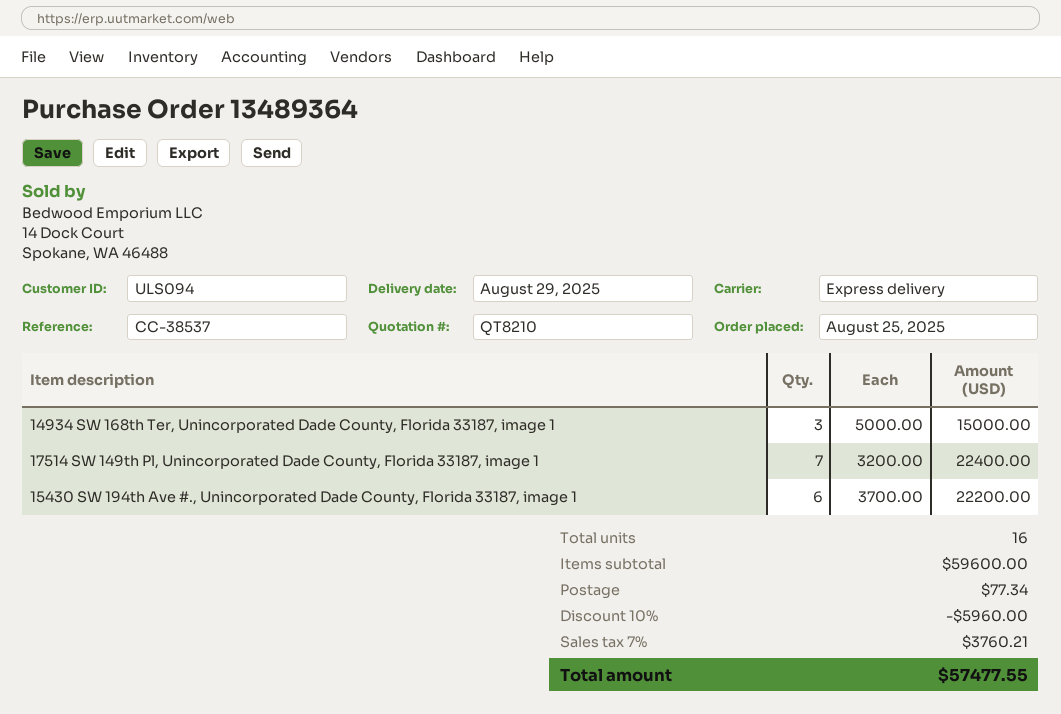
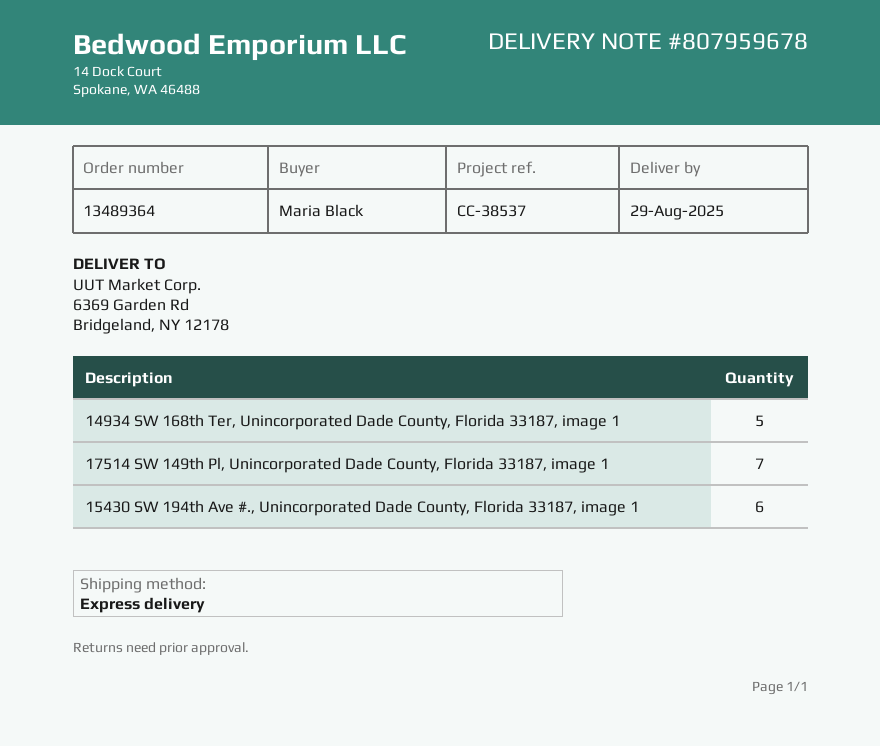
14934 SW 168th Ter, Unincorporated Dade County, Florida 33187, image 1: 3 -> 5

